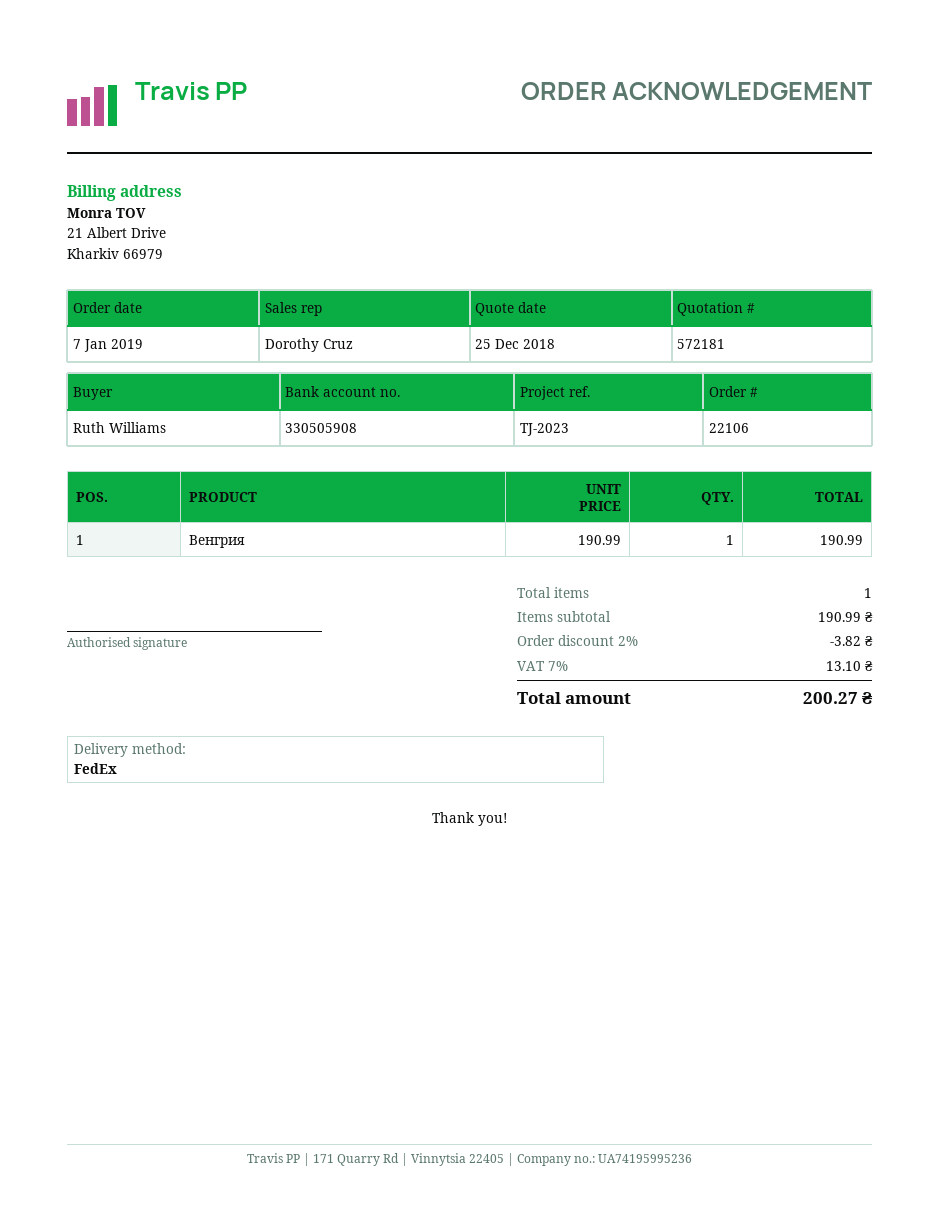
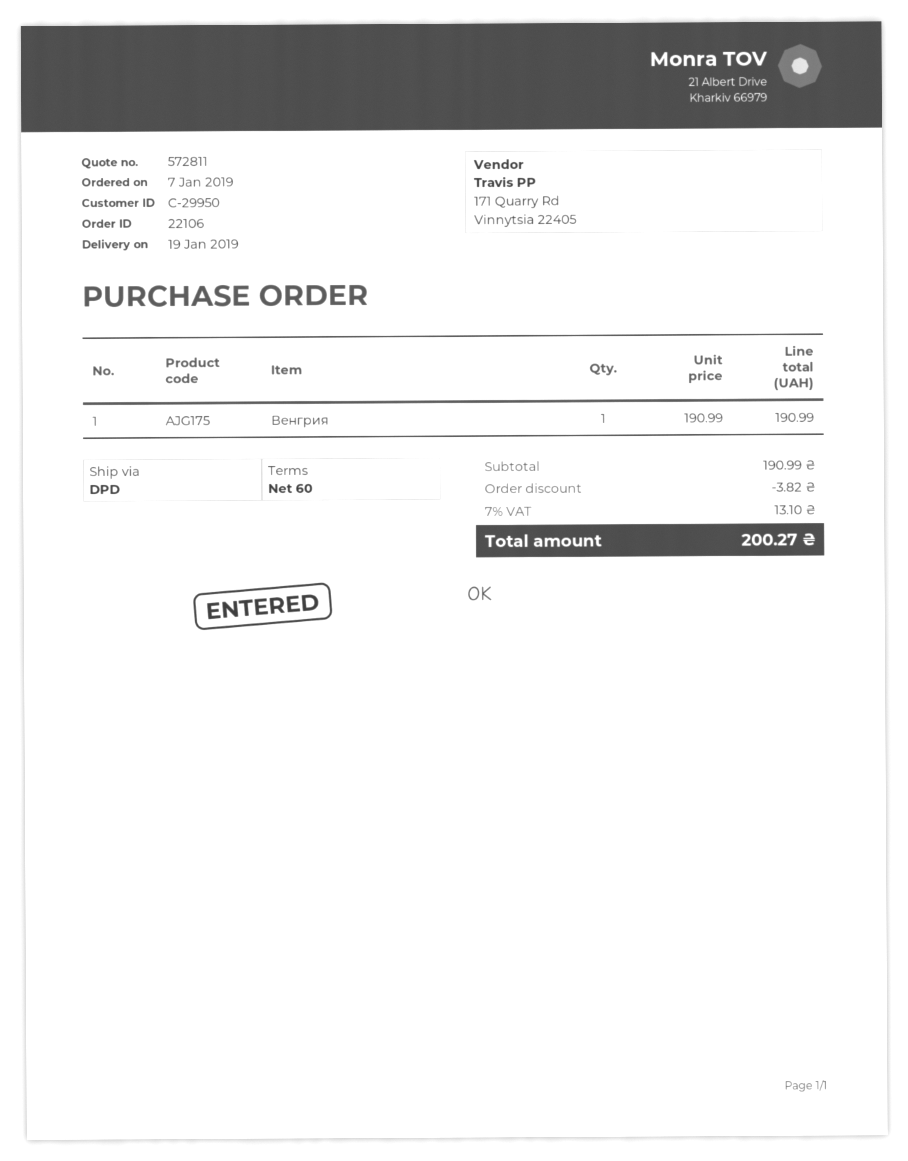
quote number: 572181 -> 572811
shipping method: FedEx -> DPD

